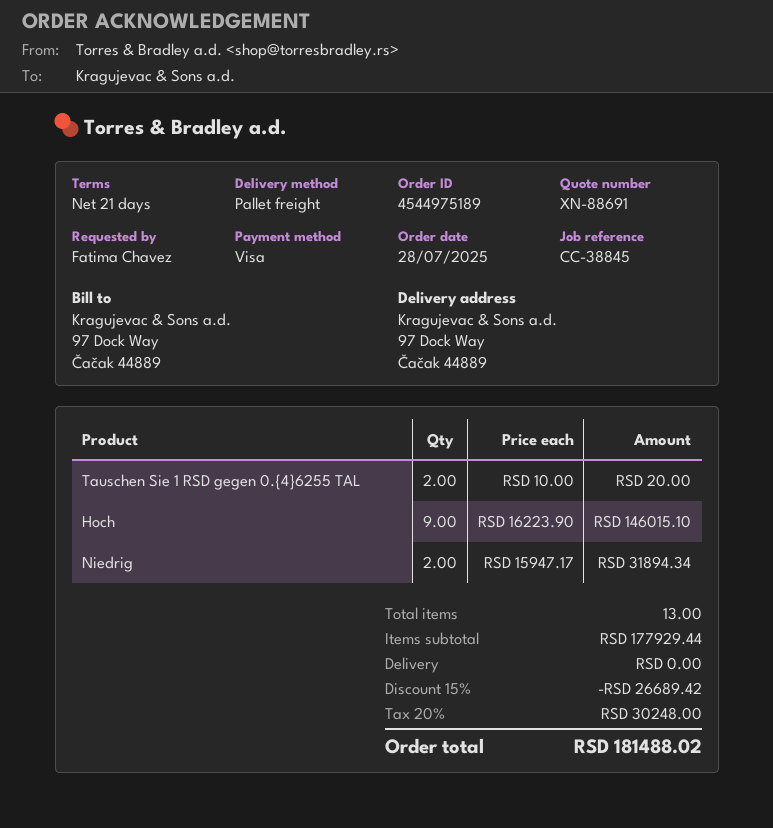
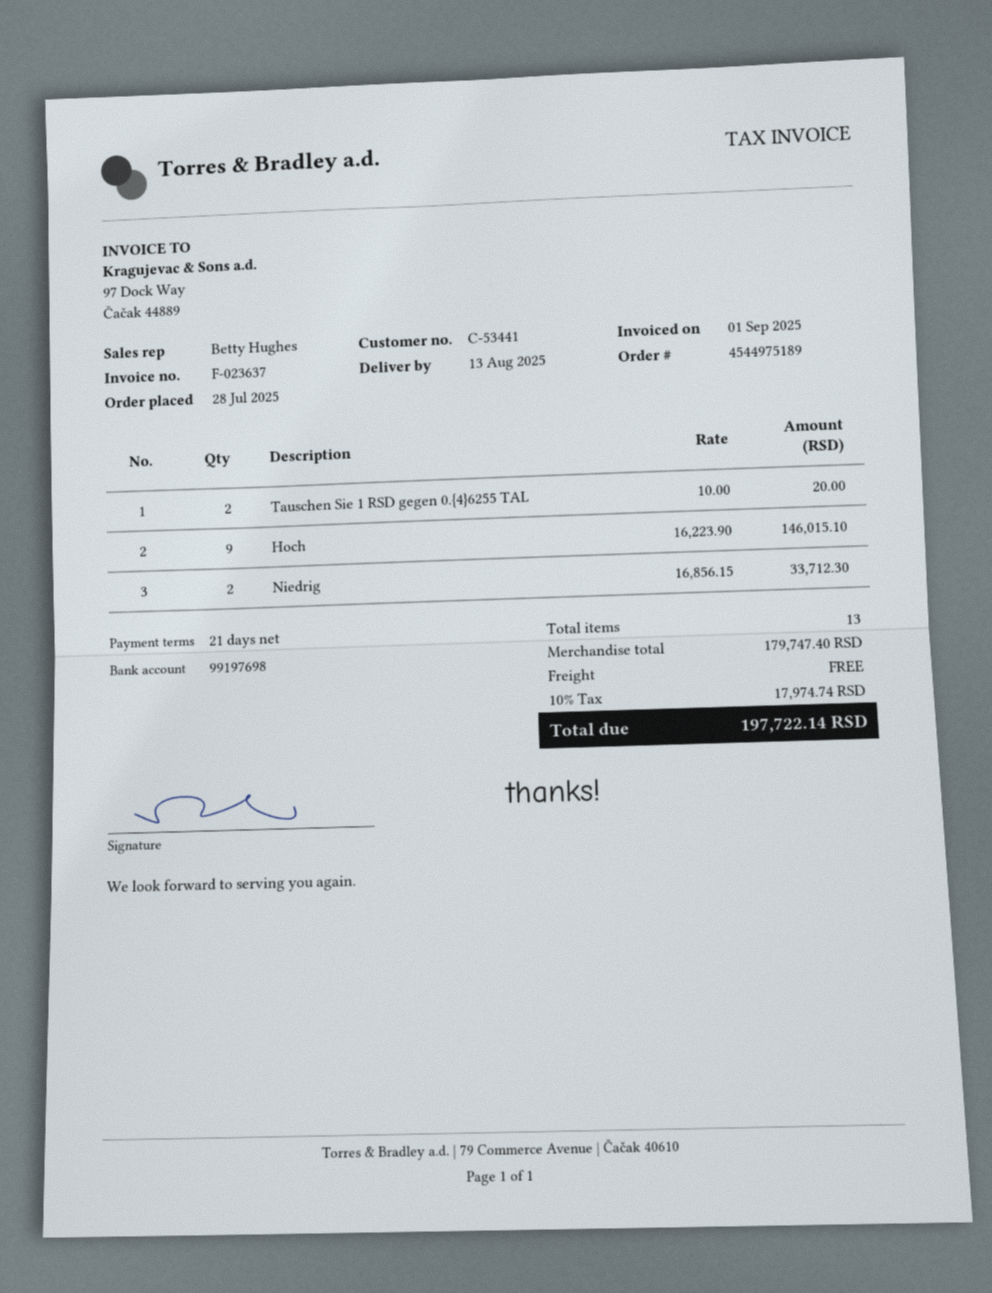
Niedrig: 2 x 15947.17 = 31894.34 -> 2 x 16856.15 = 33712.30
subtotal: 177929.44 -> 179747.40
discount: 15% = 26689.42 -> none
tax: 20% = 30248.00 -> 10% = 17974.74
total: 181488.02 -> 197722.14

